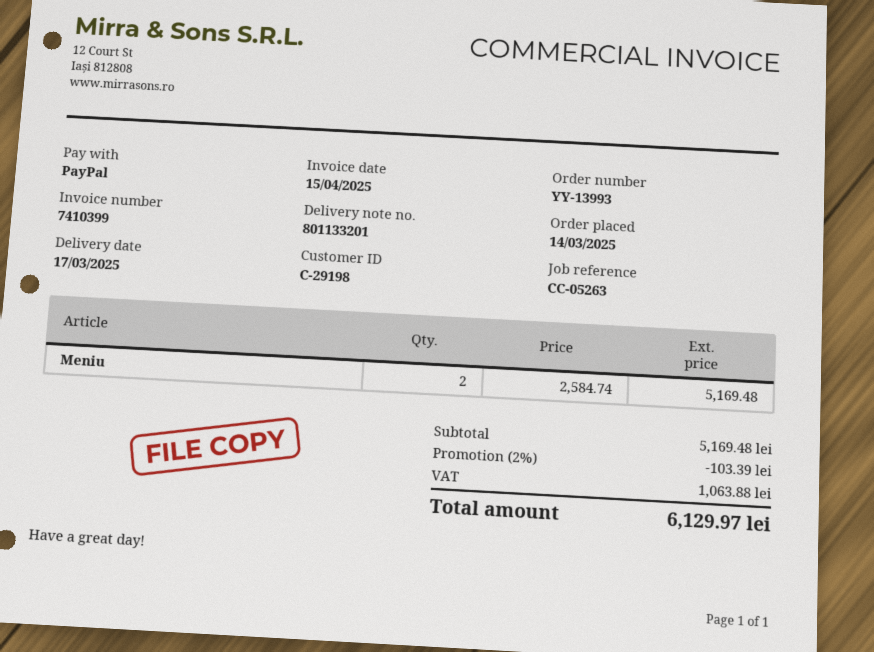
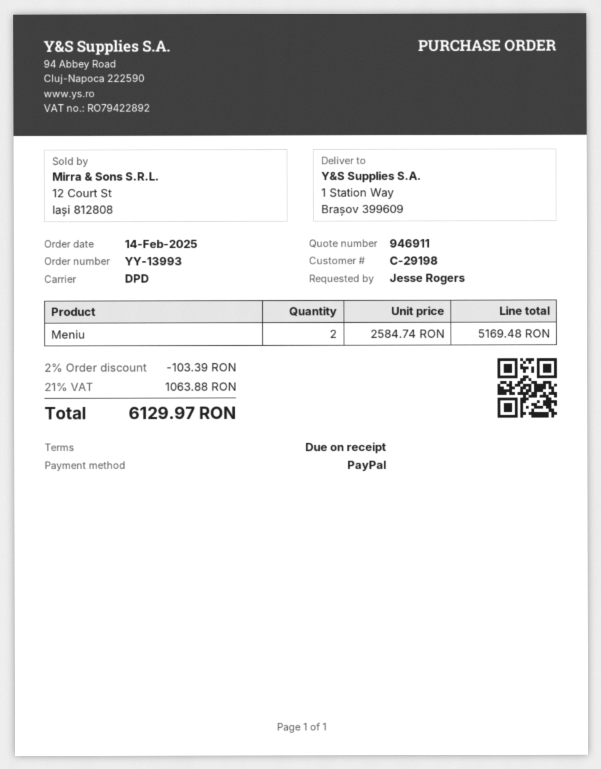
order date: 2025-03-14 -> 2025-02-14

